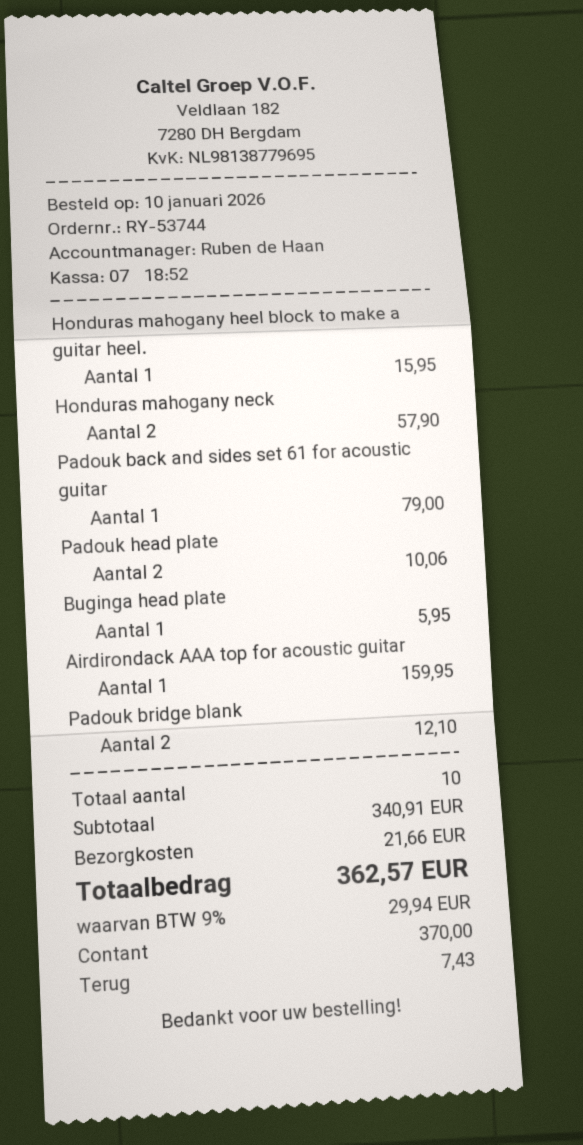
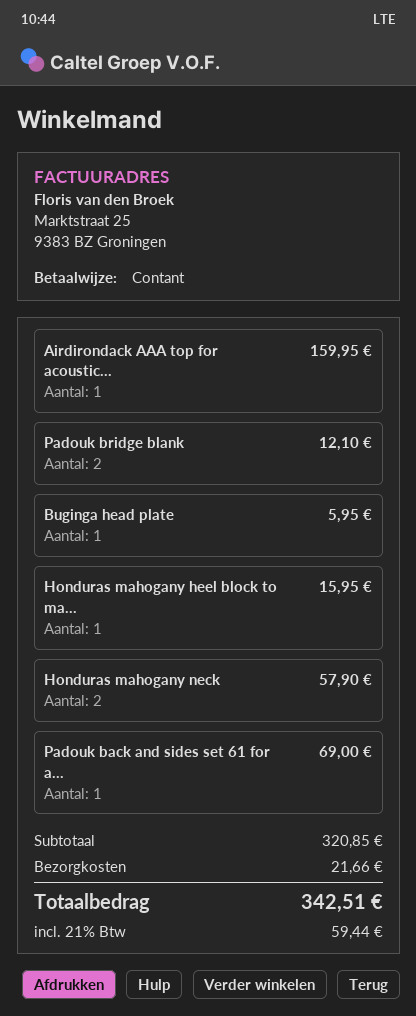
Padouk back and sides set 61 for acoustic guitar: 1 for 79.00 -> 1 for 69.00
Padouk head plate: 2 for 10.06 -> none
subtotal: 340.91 -> 320.85
tax: 9% = 29.94 -> 21% = 59.44
total: 362.57 -> 342.51

